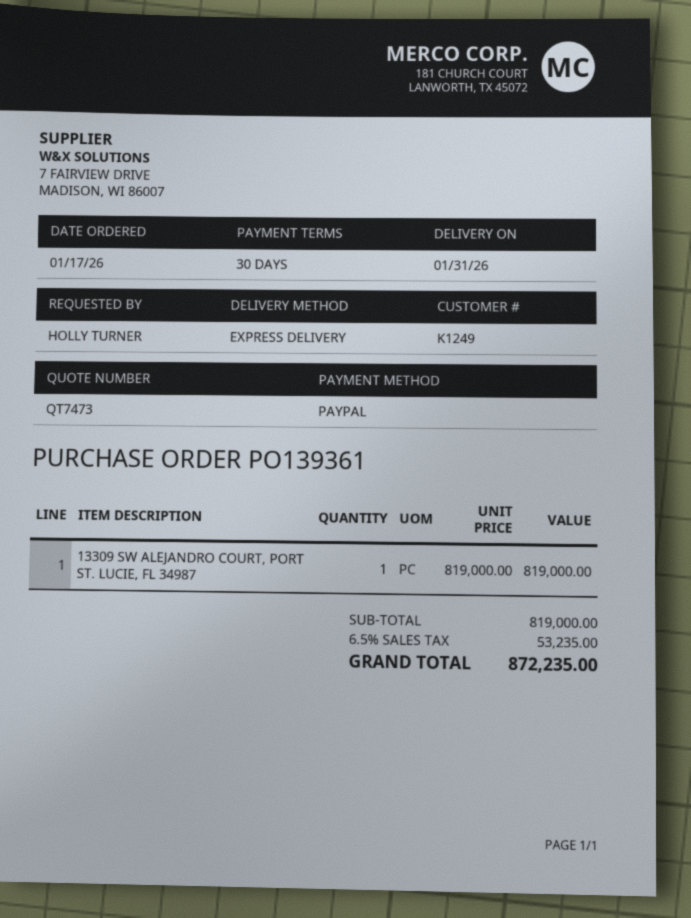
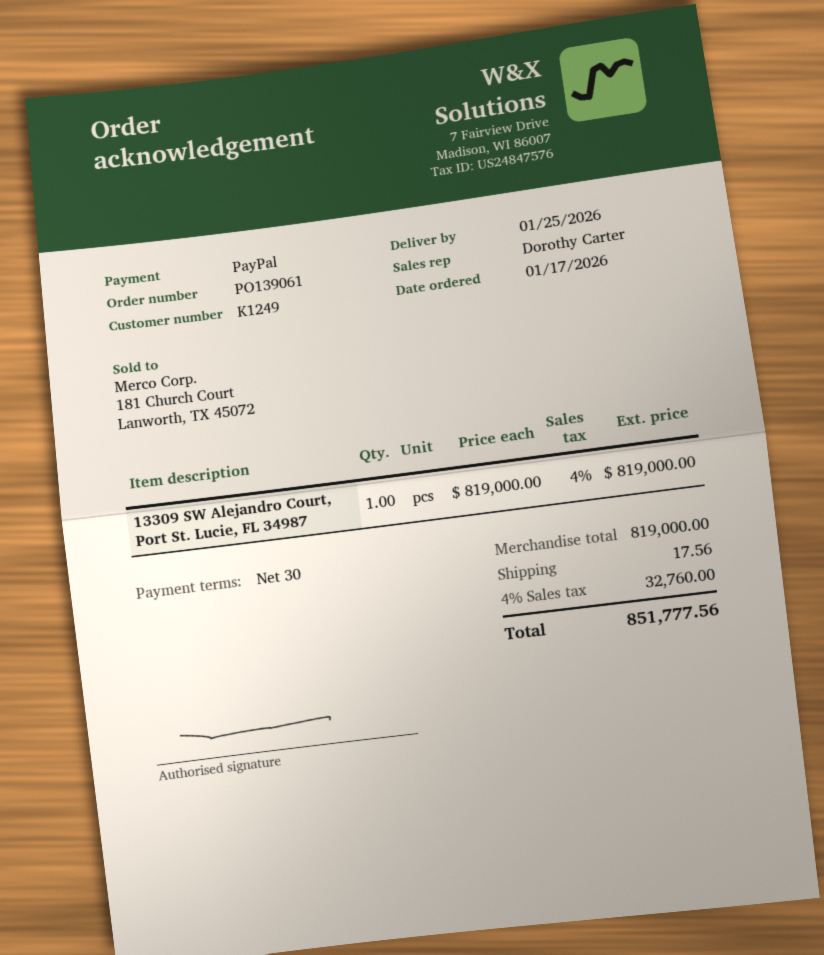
order number: PO139361 -> PO139061
delivery date: 2026-01-31 -> 2026-01-25
shipping: none -> 17.56
tax: 6.5% = 53235.00 -> 4% = 32760.00
total: 872235.00 -> 851777.56

